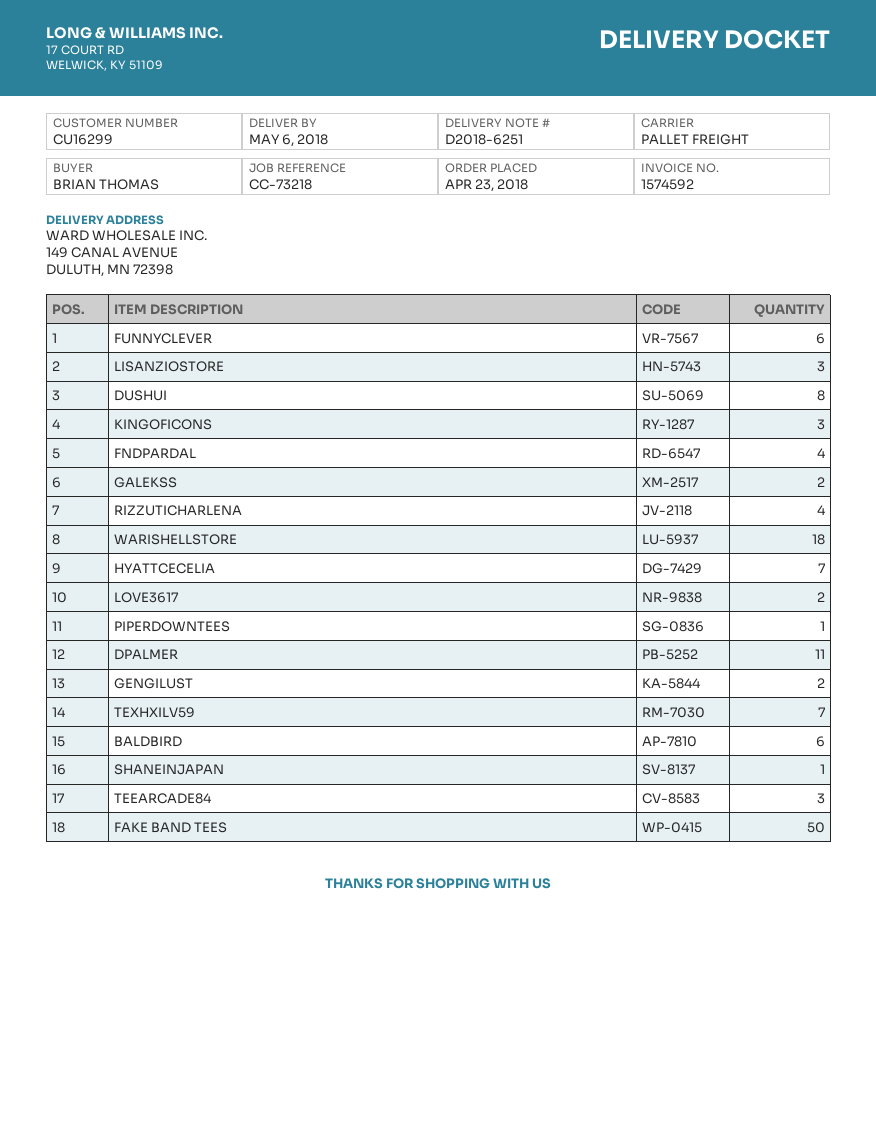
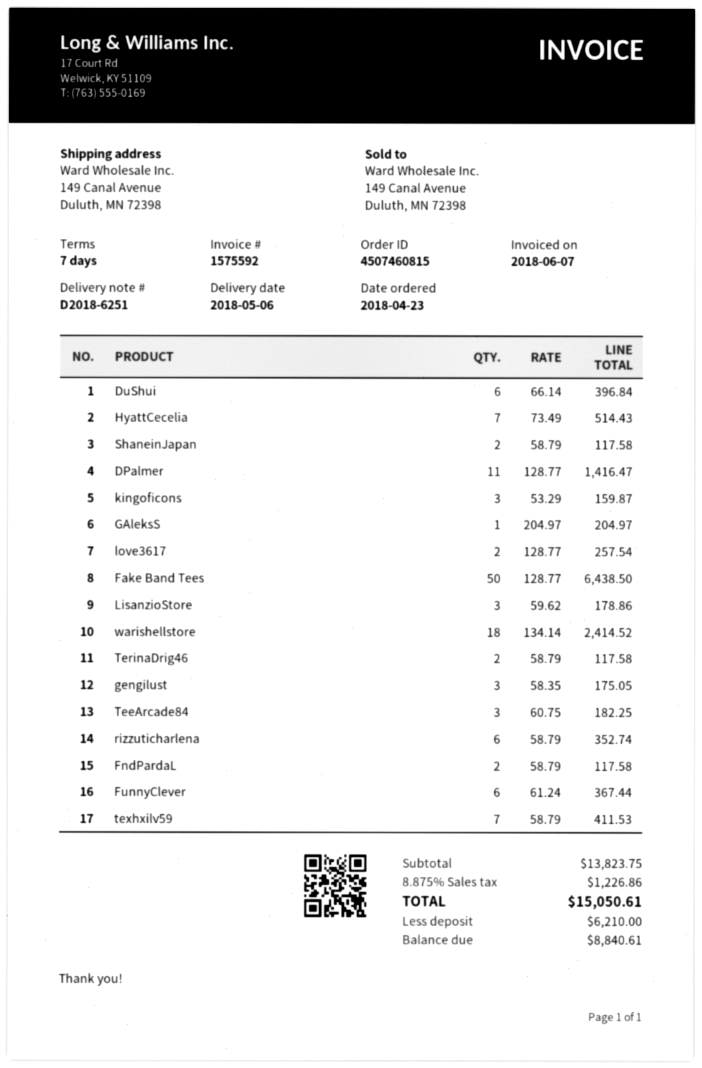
invoice number: 1574592 -> 1575592
DUSHUI: 8 -> 6
FNDPARDAL: 4 -> 2
GALEKSS: 2 -> 1
RIZZUTICHARLENA: 4 -> 6
PIPERDOWNTEES: 1 -> none
GENGILUST: 2 -> 3
BALDBIRD: 6 -> none
SHANEINJAPAN: 1 -> 2
TerinaDrig46: none -> 2

